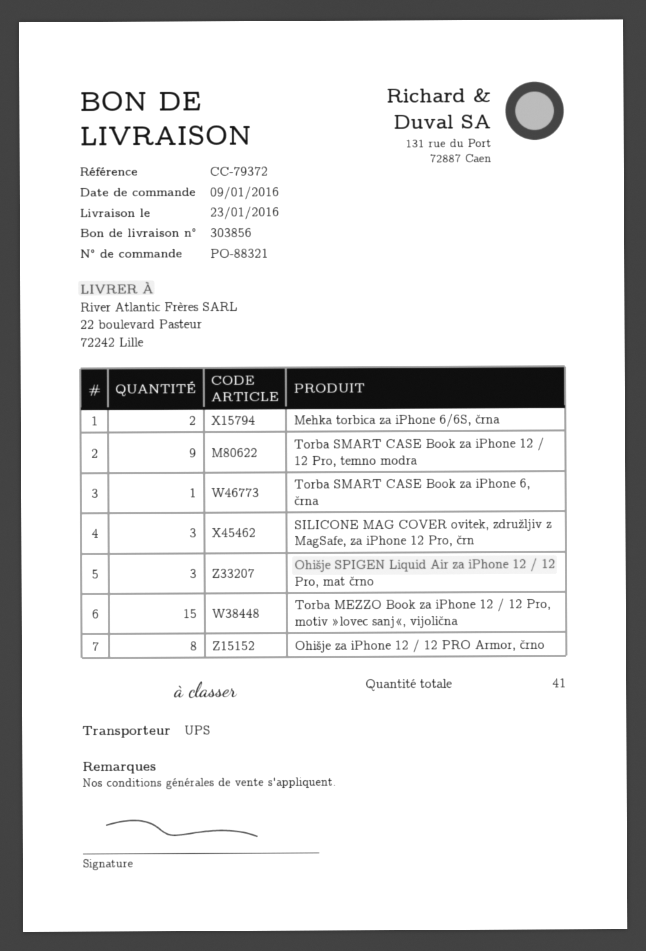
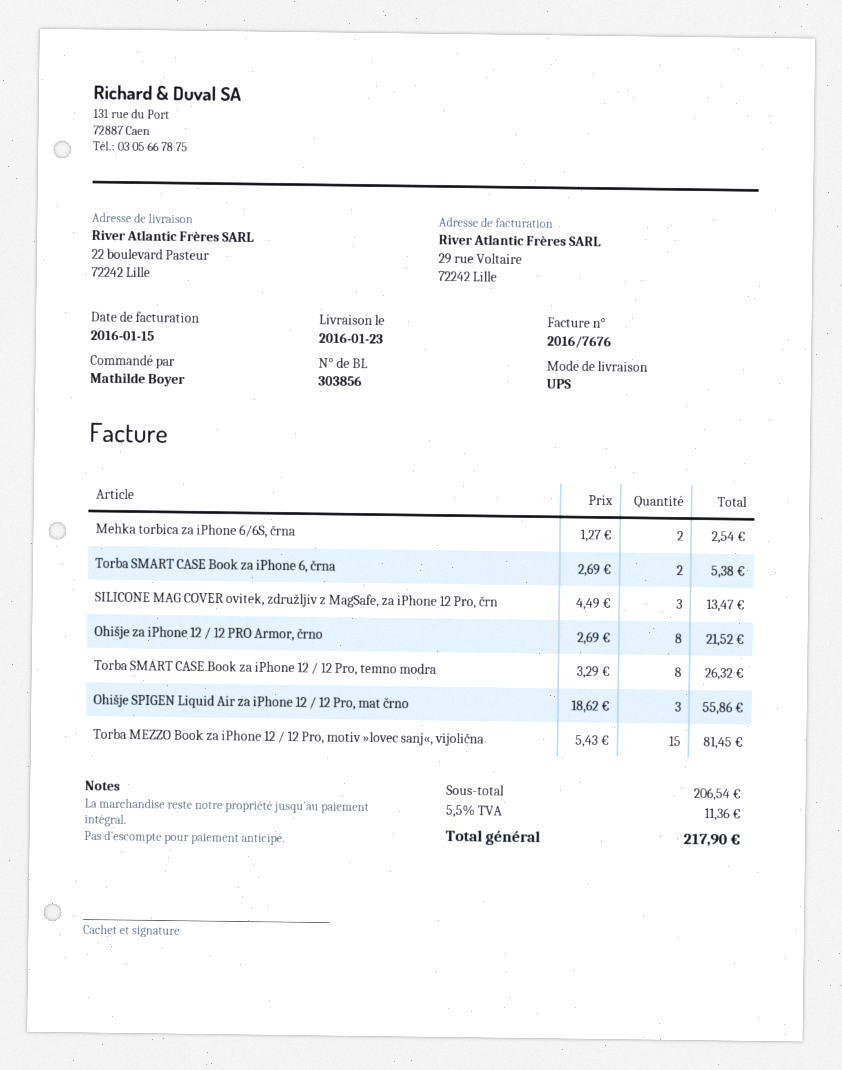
Torba SMART CASE Book za iPhone 12 / 12 Pro, temno modra: 9 -> 8
Torba SMART CASE Book za iPhone 6, črna: 1 -> 2

